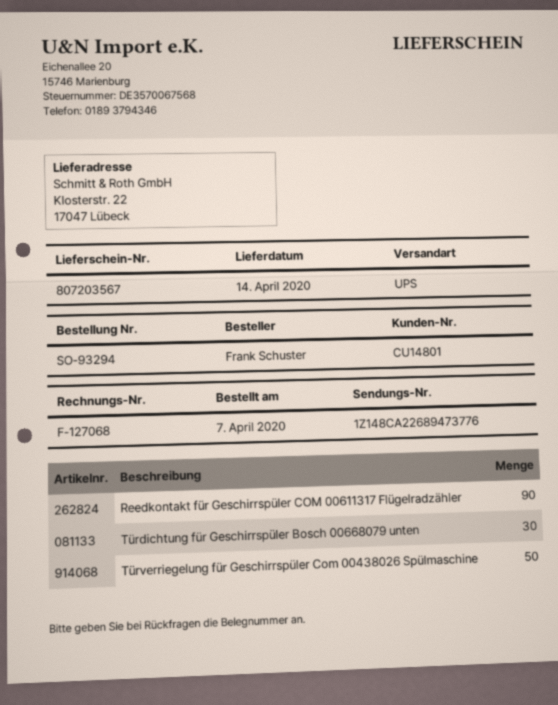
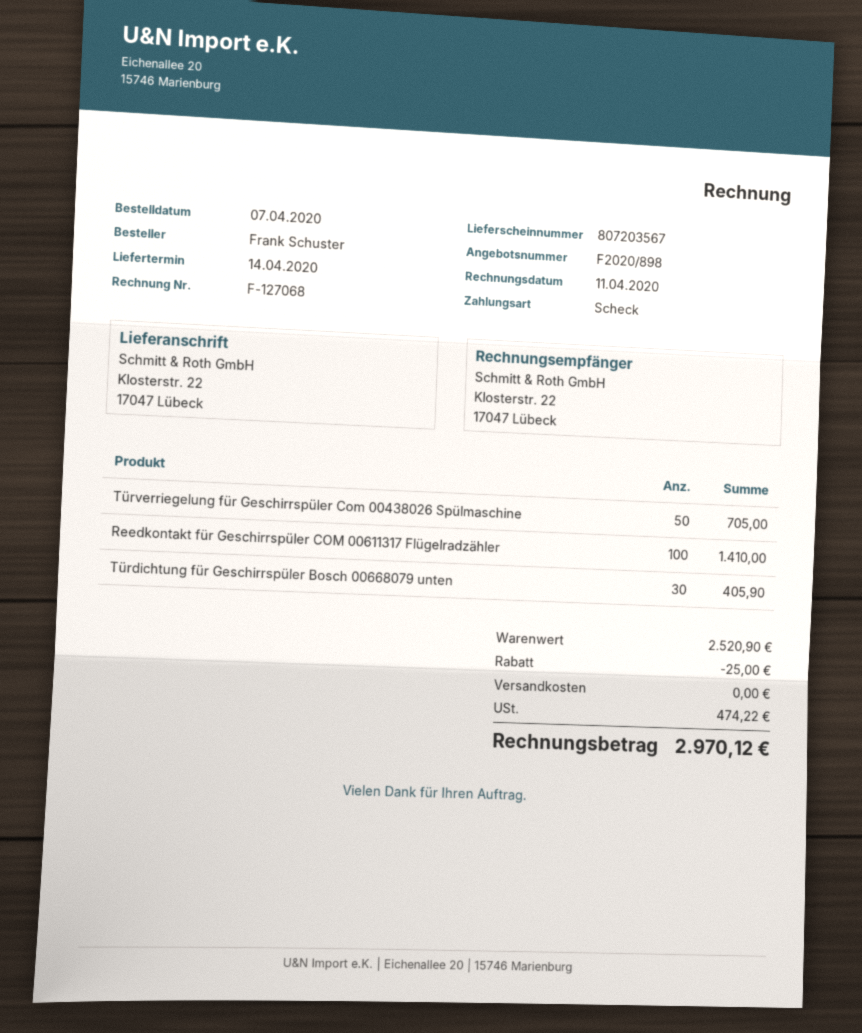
Reedkontakt für Geschirrspüler COM 00611317 Flügelradzähler: 90 -> 100

